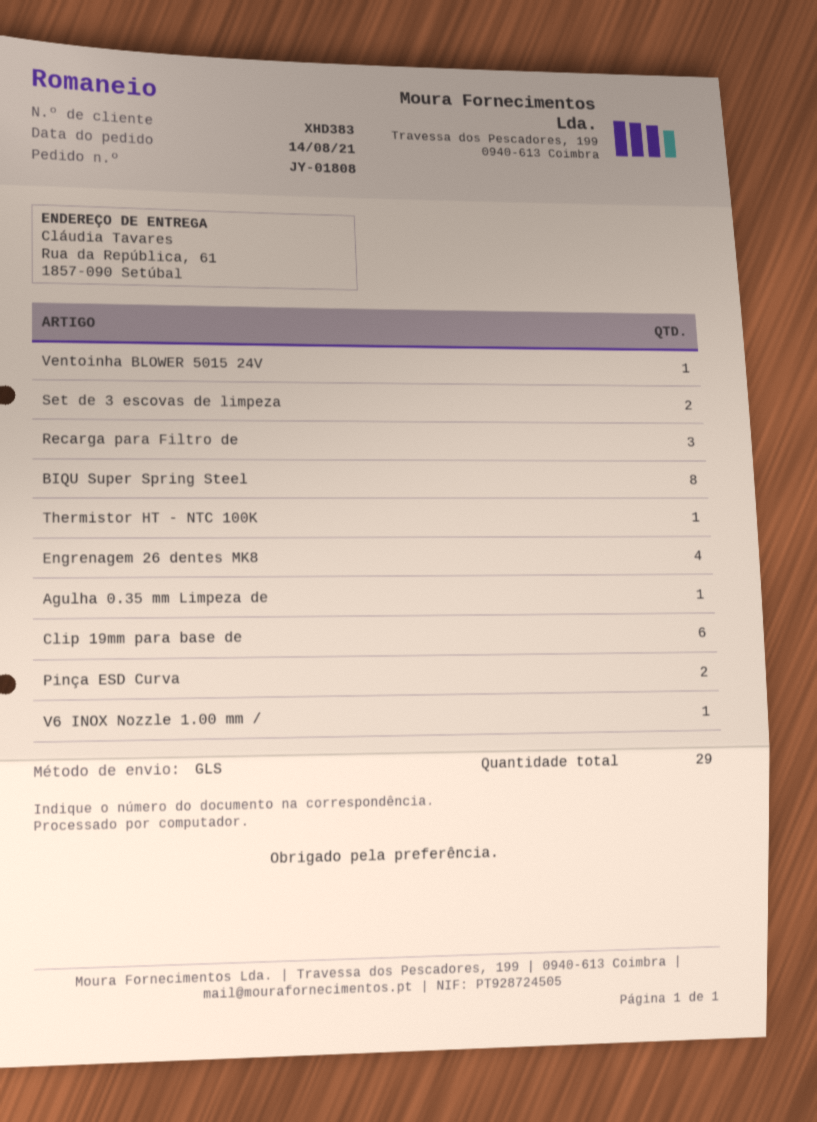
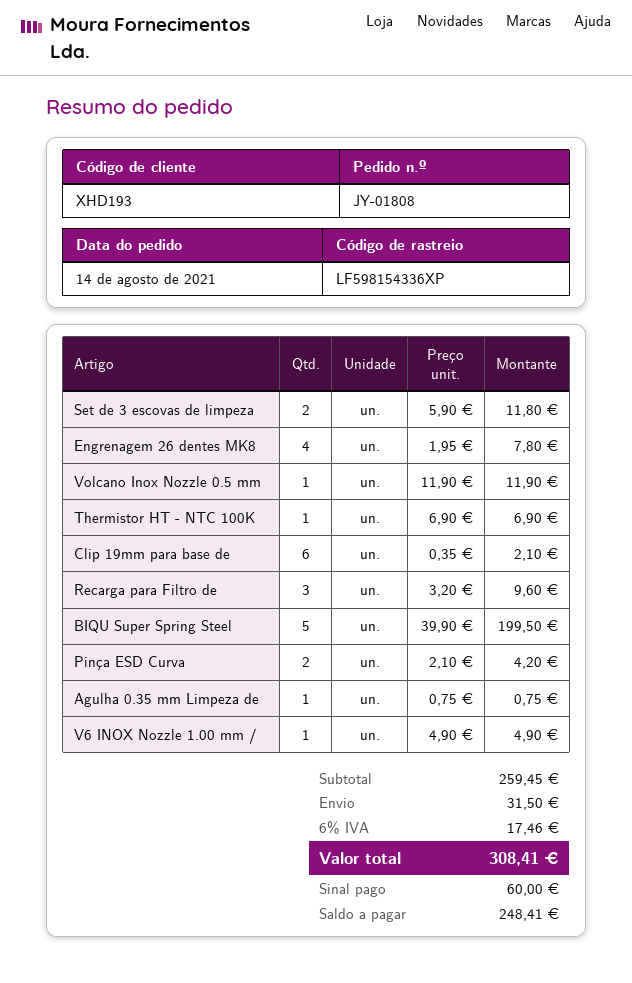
customer number: XHD383 -> XHD193
Ventoinha BLOWER 5015 24V: 1 -> none
BIQU Super Spring Steel: 8 -> 5
Volcano Inox Nozzle 0.5 mm: none -> 1

